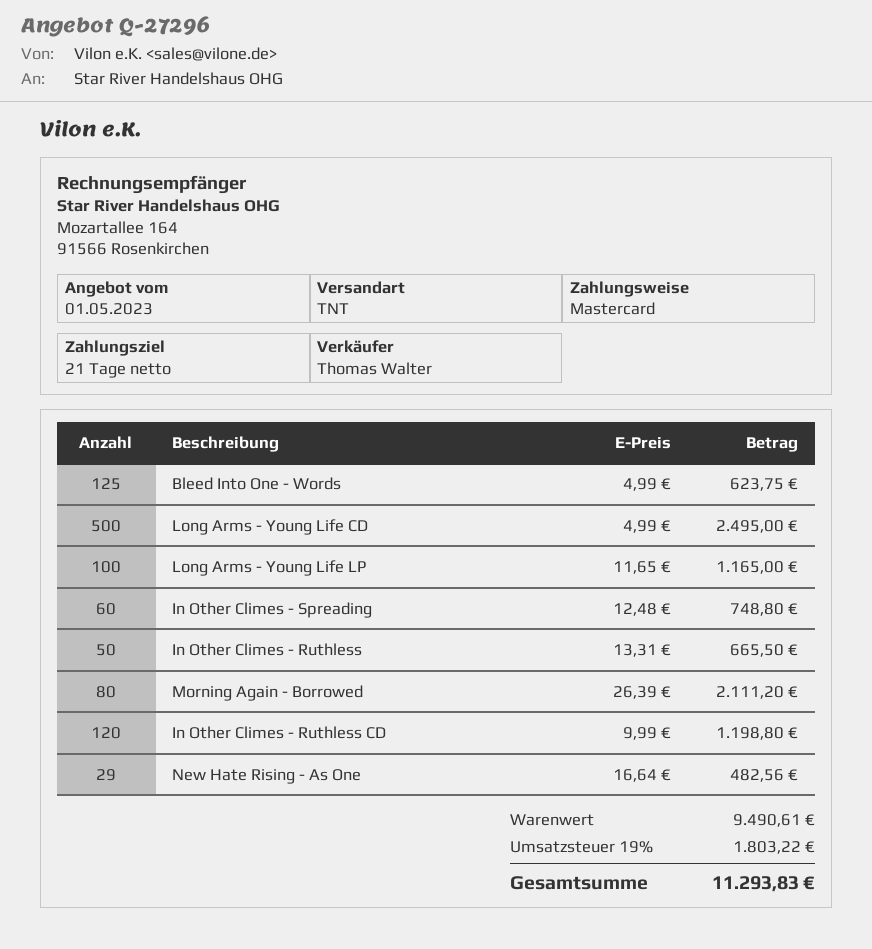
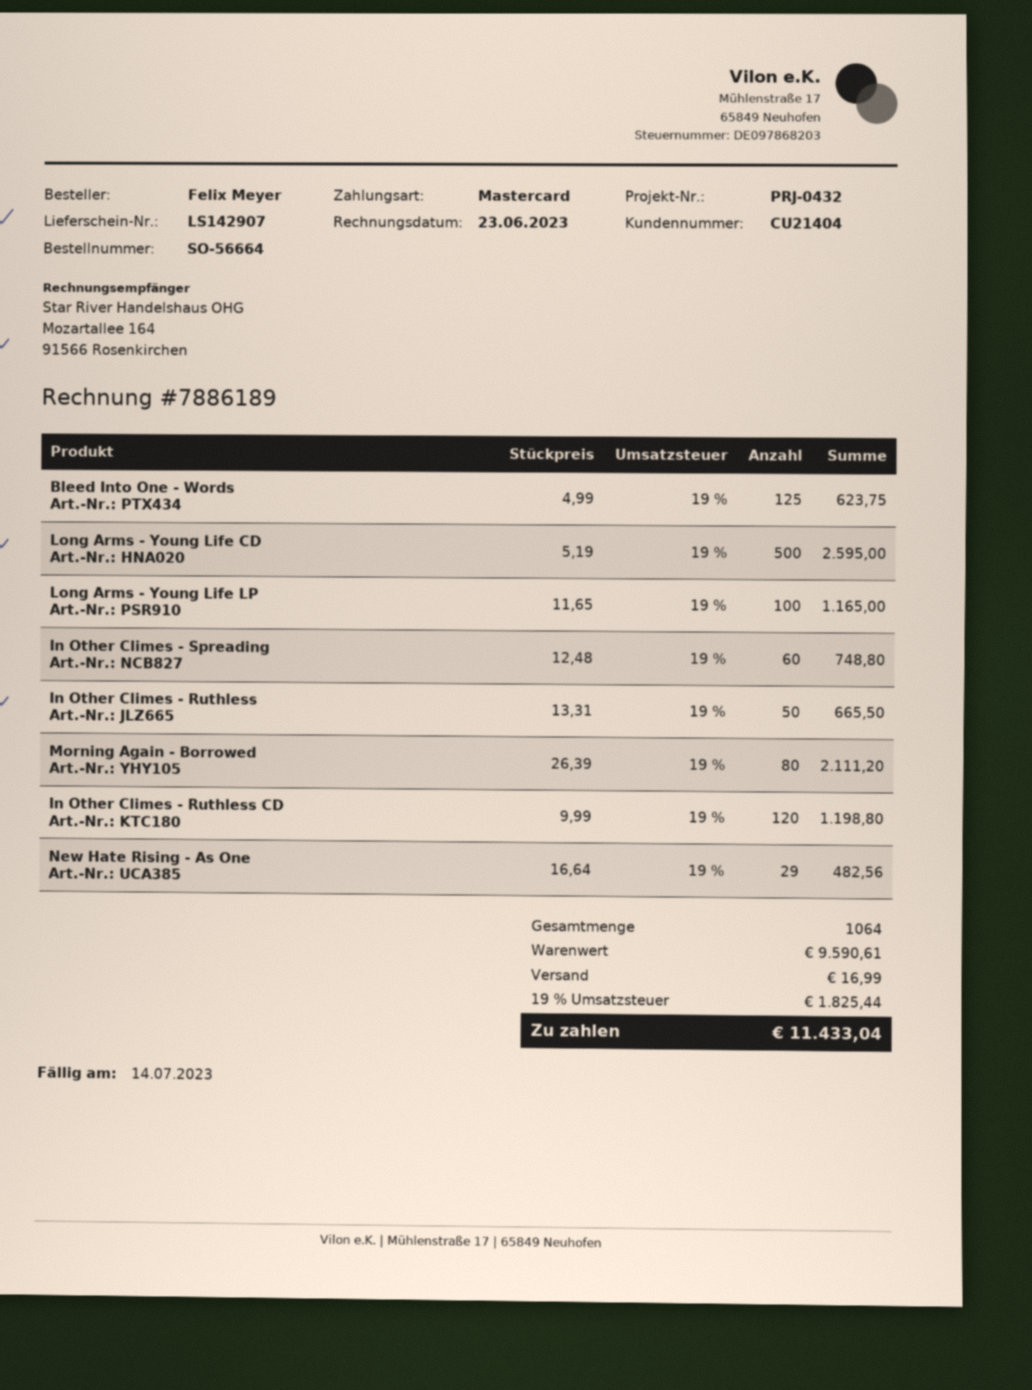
Long Arms - Young Life CD: 500 x 4.99 = 2495.00 -> 500 x 5.19 = 2595.00
subtotal: 9490.61 -> 9590.61
shipping: none -> 16.99
tax: 19% = 1803.22 -> 19% = 1825.44
total: 11293.83 -> 11433.04

